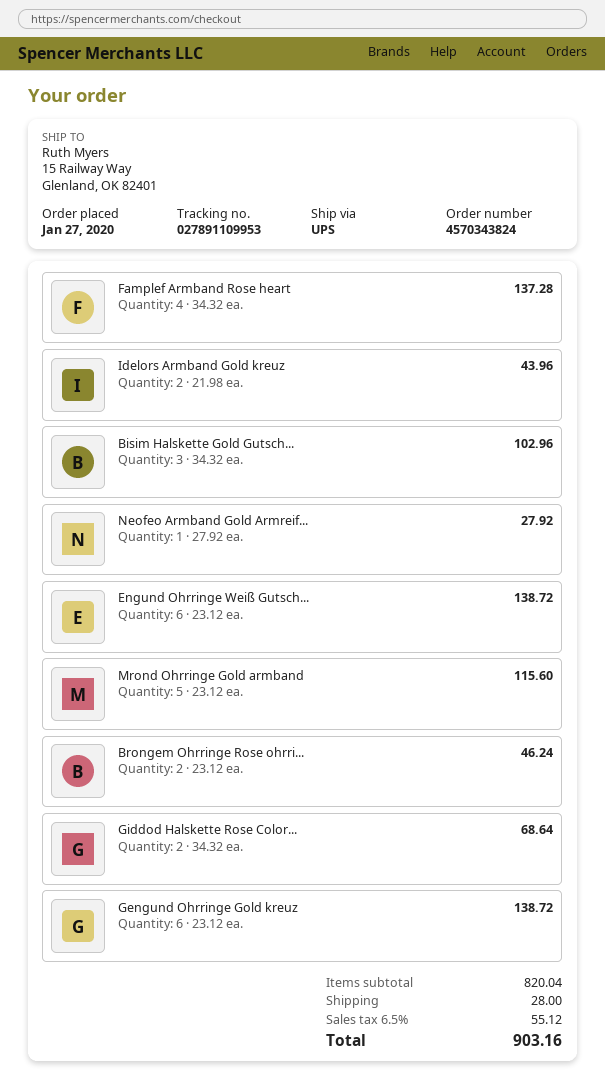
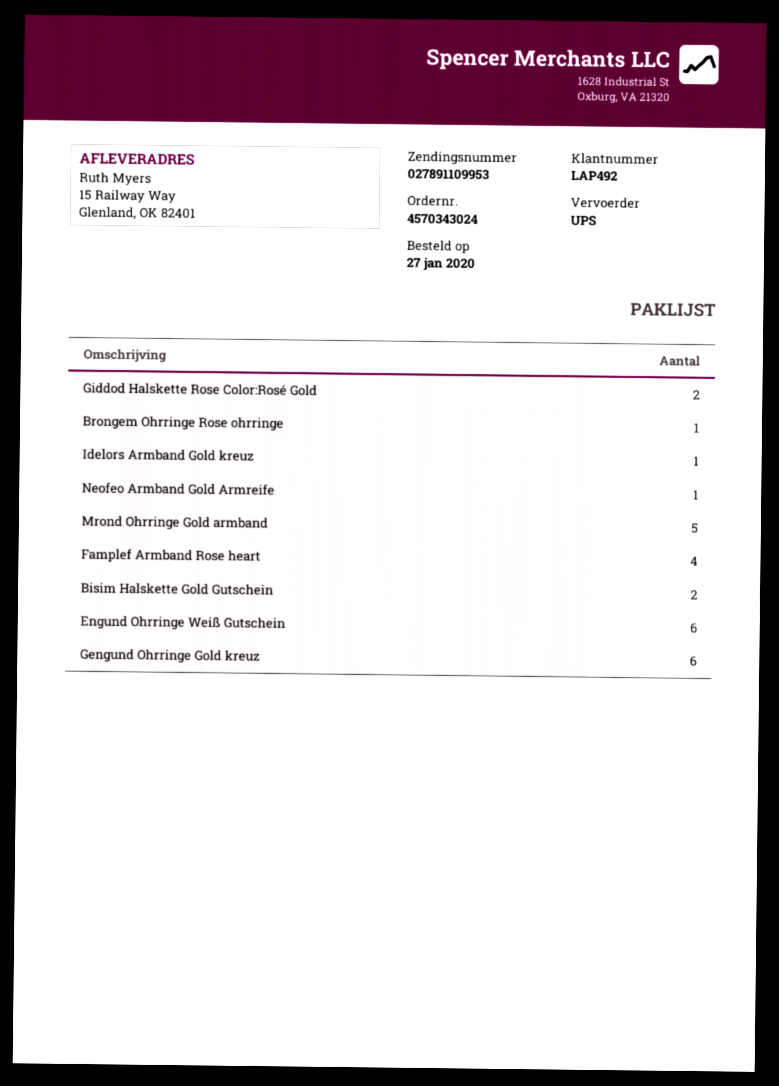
order number: 4570343824 -> 4570343024
Idelors Armband Gold kreuz: 2 -> 1
Bisim Halskette Gold Gutsch...: 3 -> 2
Brongem Ohrringe Rose ohrri...: 2 -> 1

